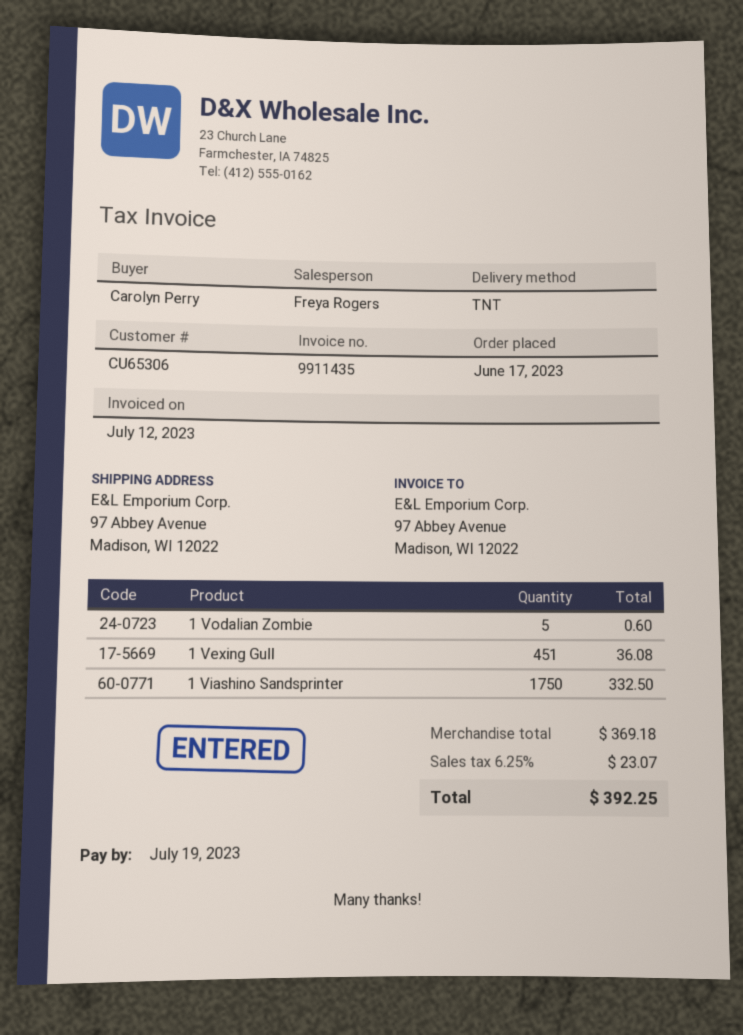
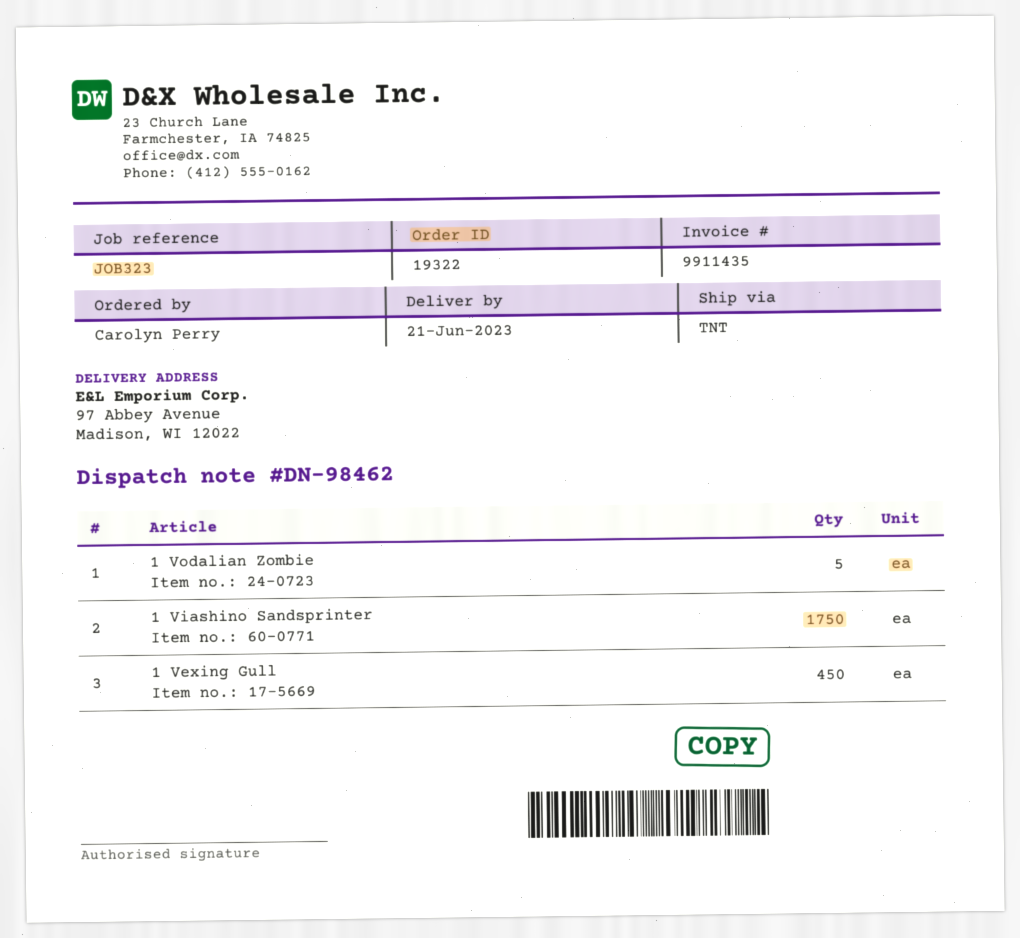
1 Vexing Gull: 451 -> 450

